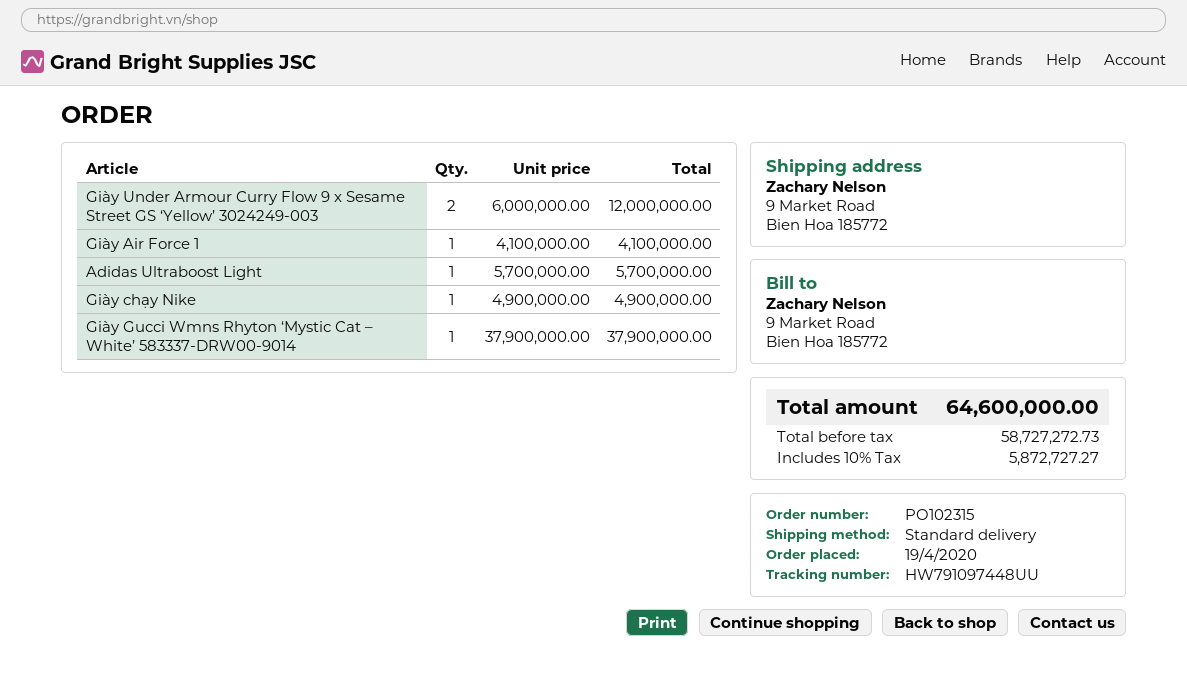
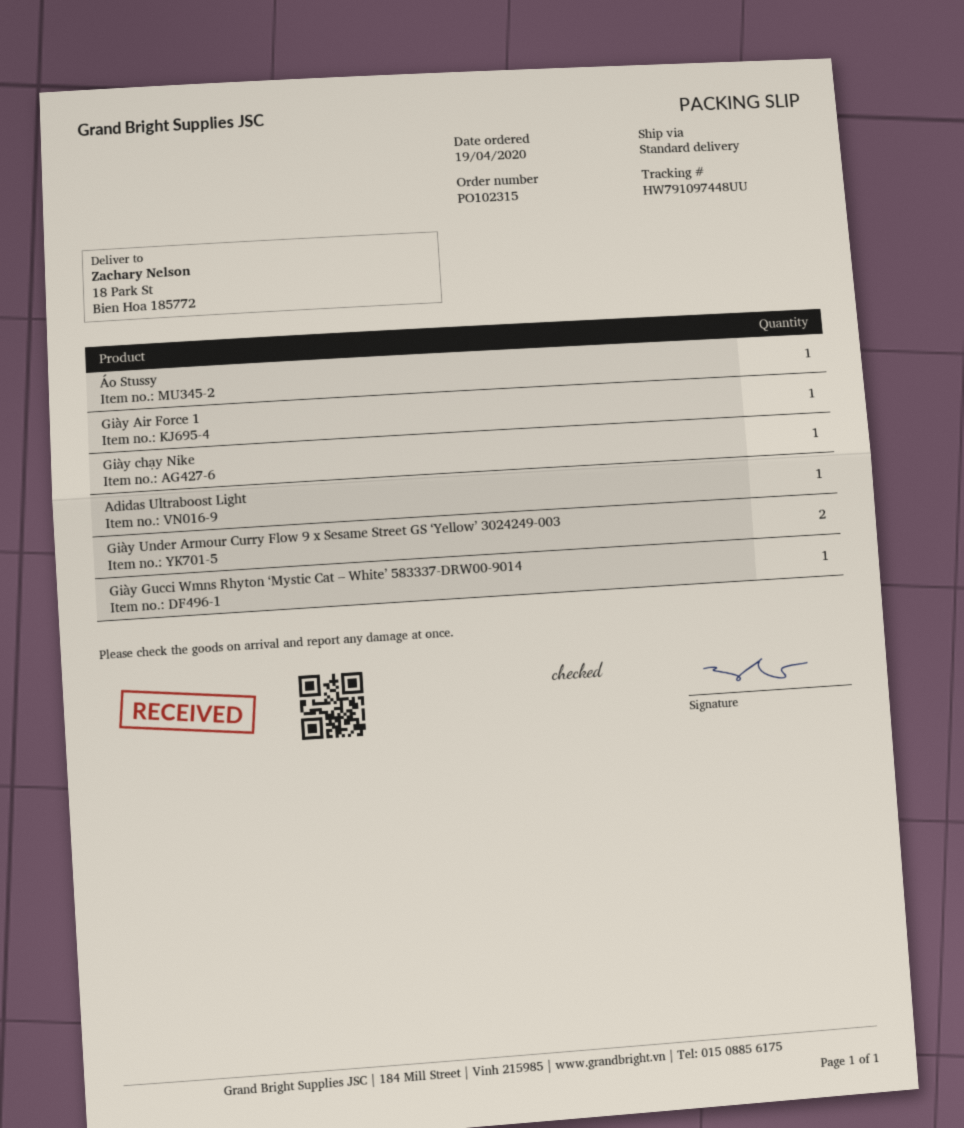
ship to: 9 Market Road, Bien Hoa 185772 -> 18 Park St, Bien Hoa 185772
Áo Stussy: none -> 1

